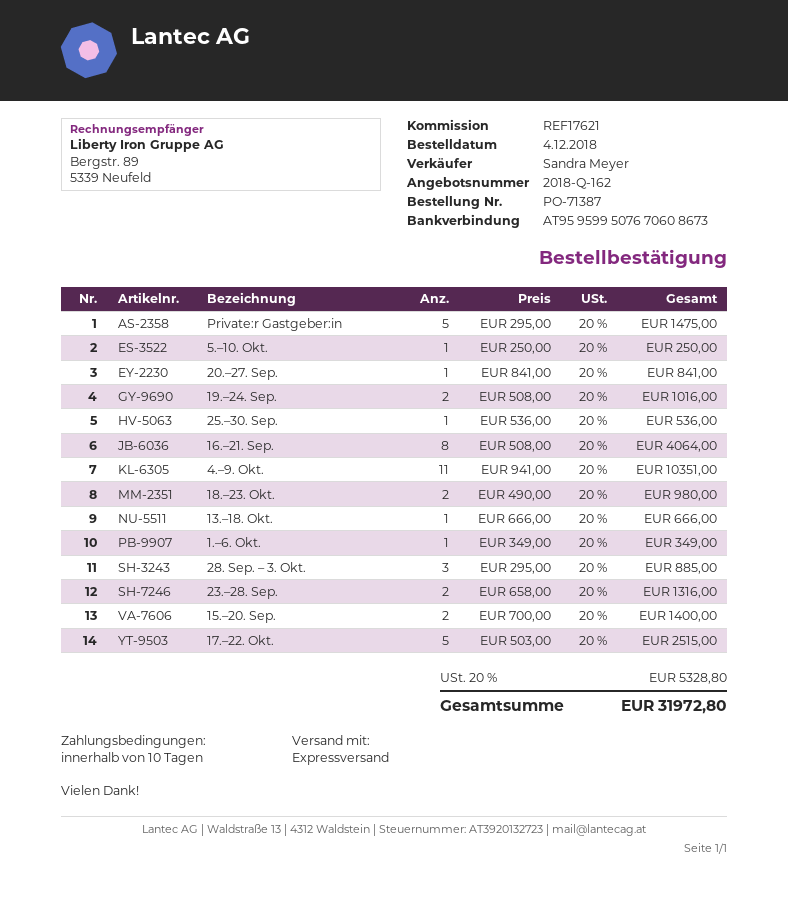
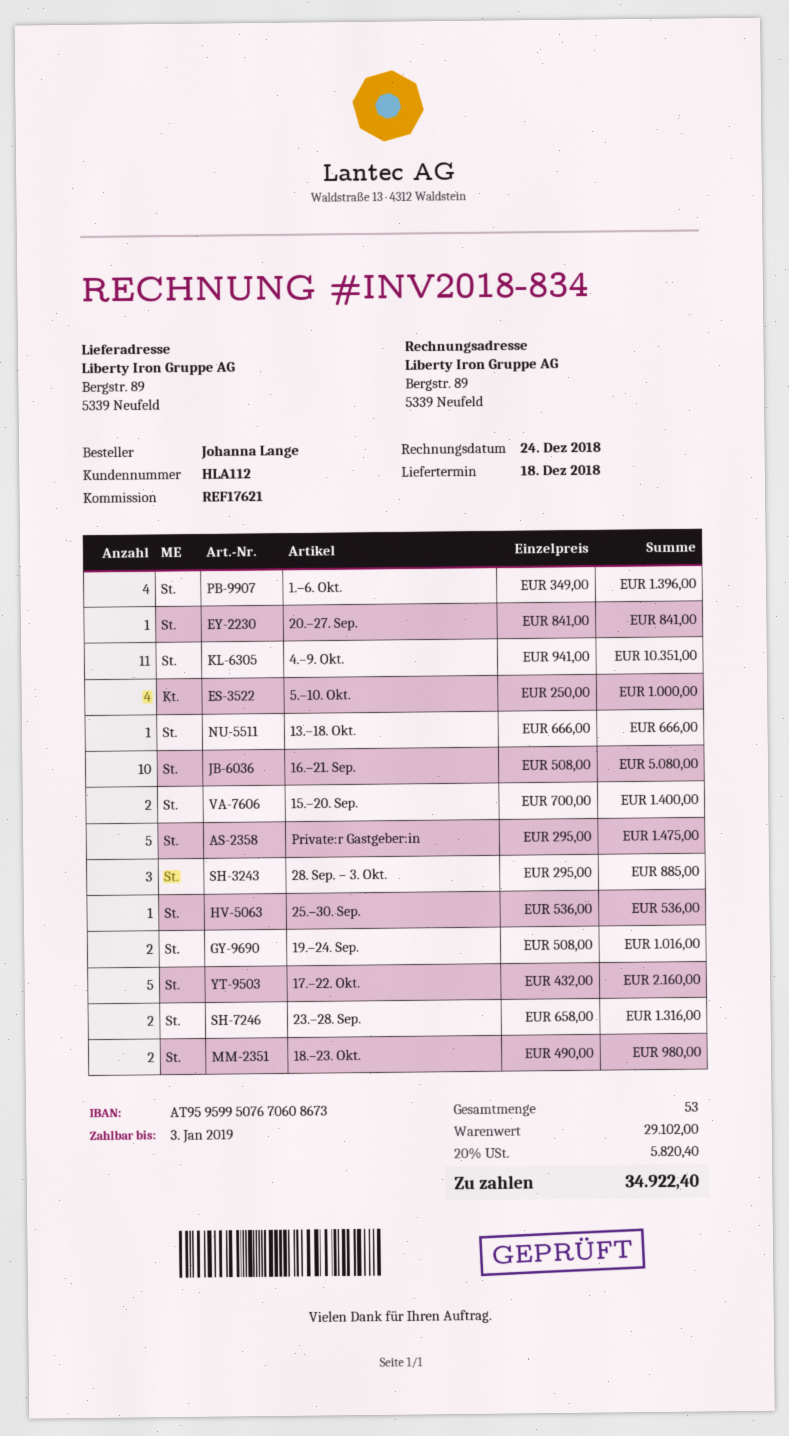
5.–10. Okt.: 1 x 250.00 = 250.00 -> 4 x 250.00 = 1000.00
16.–21. Sep.: 8 x 508.00 = 4064.00 -> 10 x 508.00 = 5080.00
1.–6. Okt.: 1 x 349.00 = 349.00 -> 4 x 349.00 = 1396.00
17.–22. Okt.: 5 x 503.00 = 2515.00 -> 5 x 432.00 = 2160.00
tax: 20% = 5328.80 -> 20% = 5820.40
total: 31972.80 -> 34922.40

